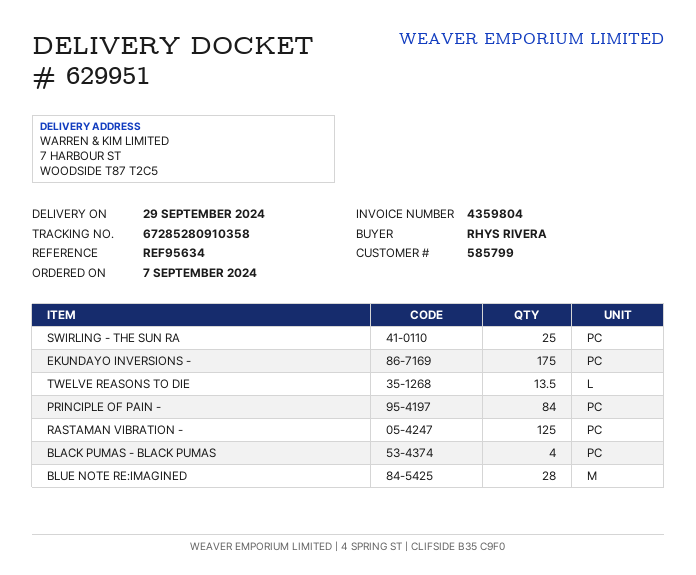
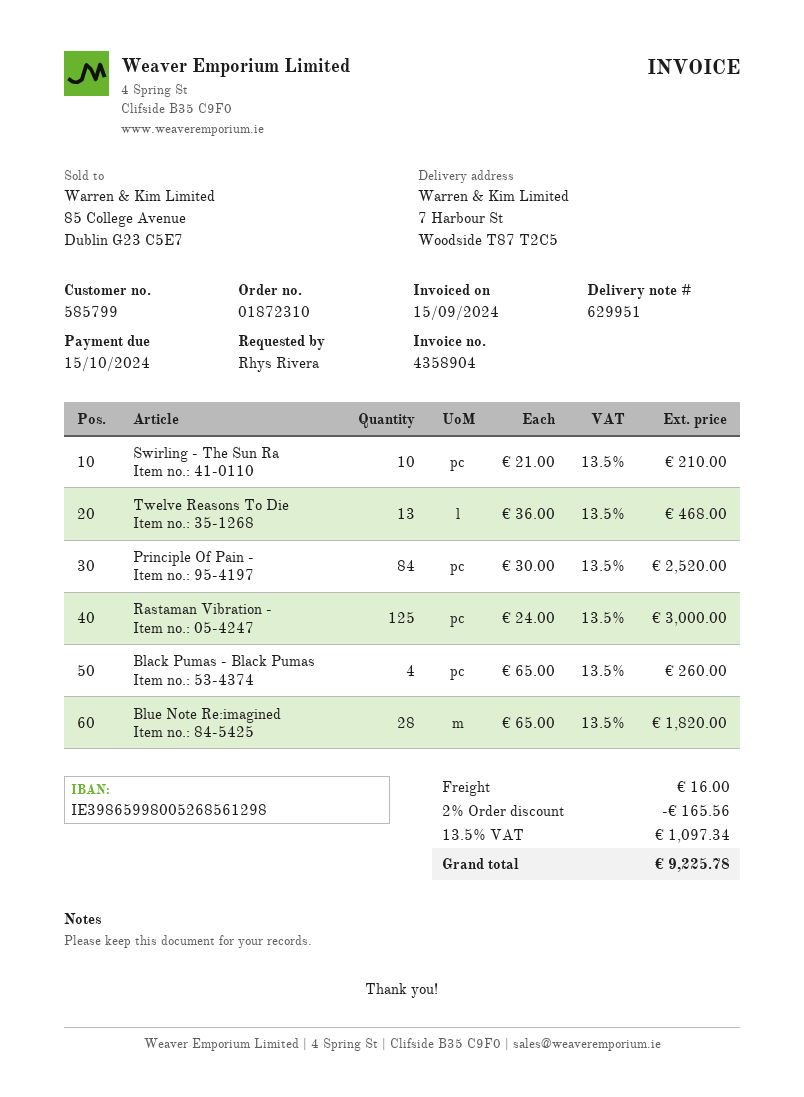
invoice number: 4359804 -> 4358904
SWIRLING - THE SUN RA: 25 -> 10
EKUNDAYO INVERSIONS -: 175 -> none
TWELVE REASONS TO DIE: 13.5 -> 13

